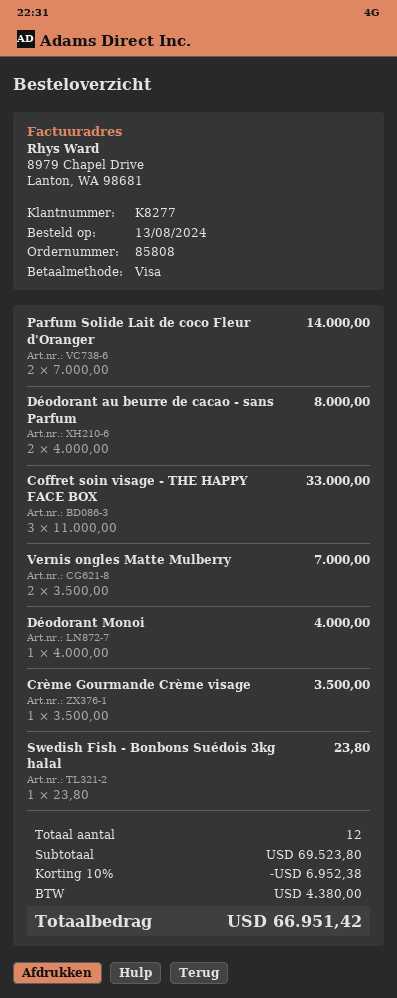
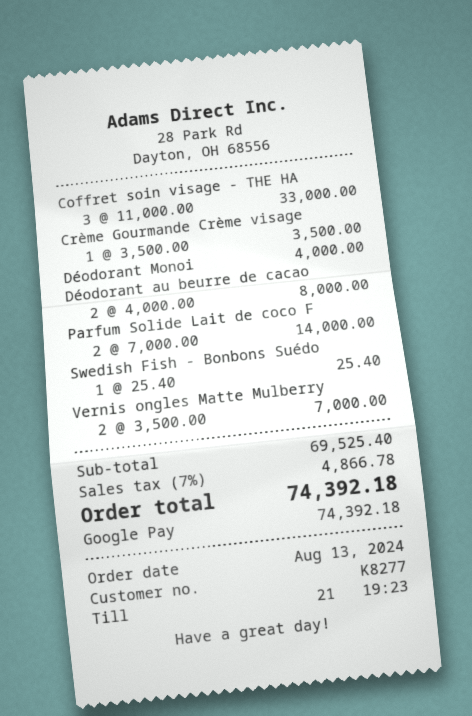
payment method: Visa -> Google Pay
Swedish Fish - Bonbons Suédois 3kg halal: 1 x 23.80 = 23.80 -> 1 x 25.40 = 25.40
subtotal: 69523.80 -> 69525.40
discount: 10% = 6952.38 -> none
tax: 4380.00 -> 4866.78
total: 66951.42 -> 74392.18

